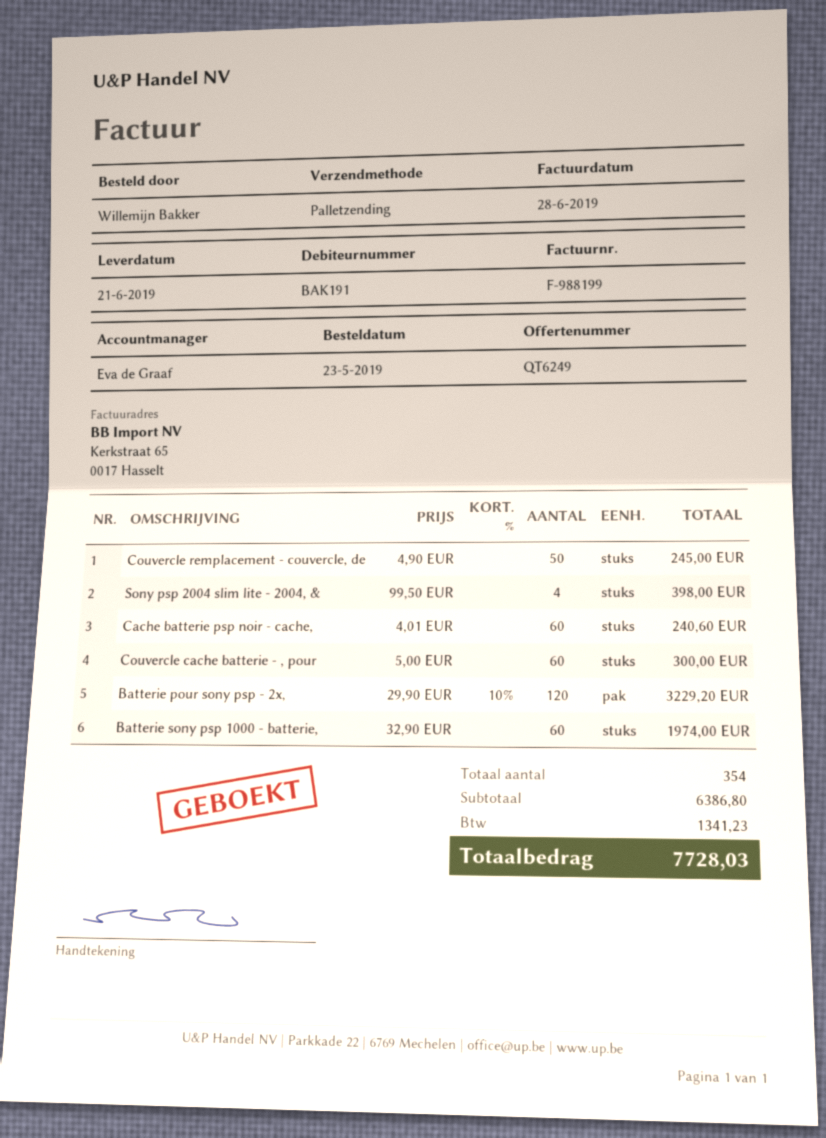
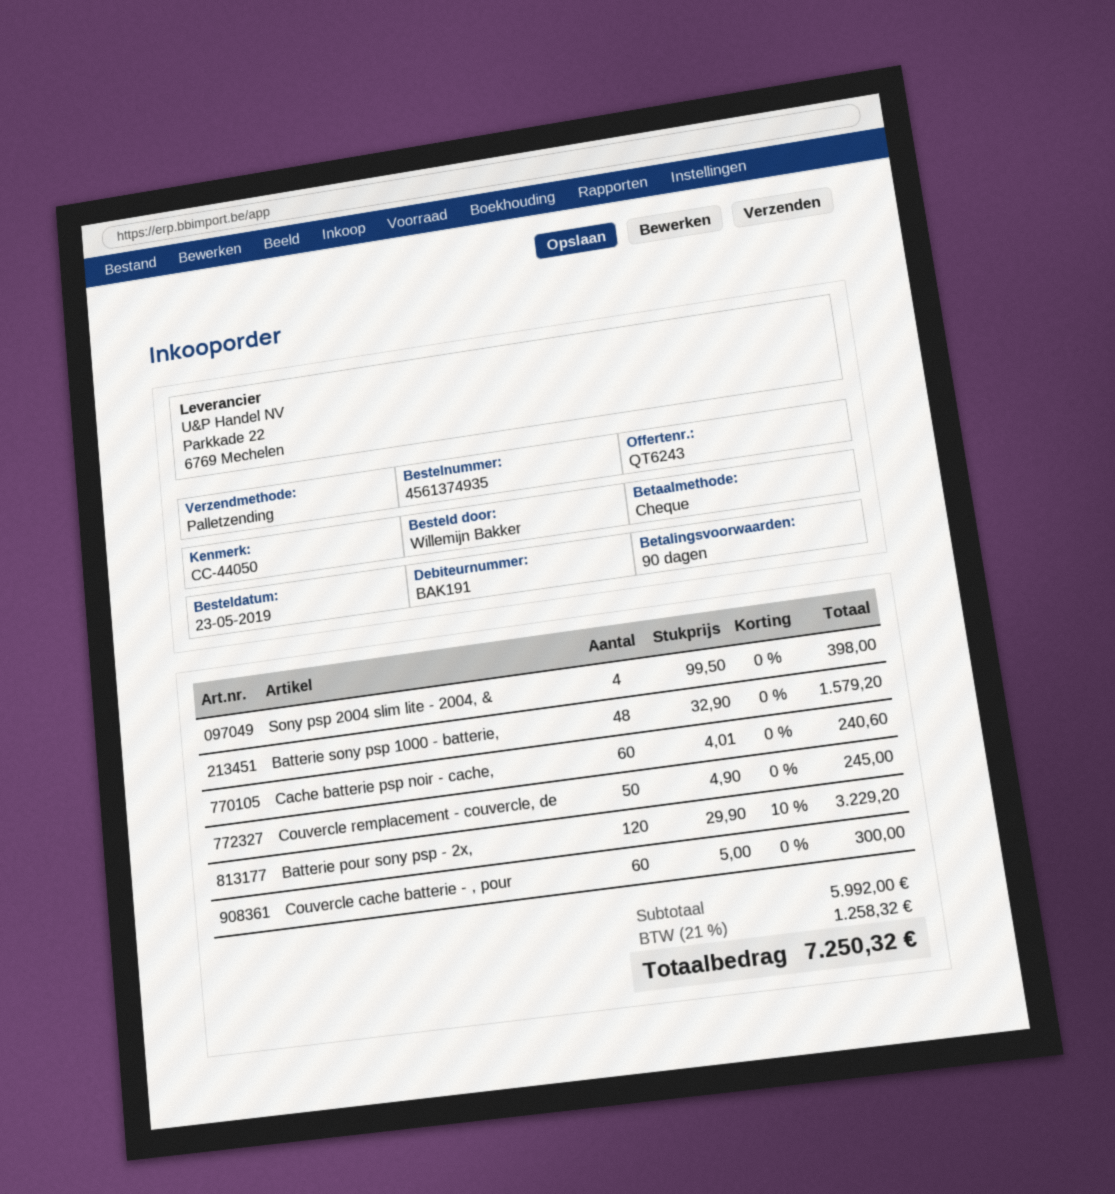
quote number: QT6249 -> QT6243
Batterie sony psp 1000 - batterie,: 60 x 32.90 = 1974.00 -> 48 x 32.90 = 1579.20
subtotal: 6386.80 -> 5992.00
tax: 1341.23 -> 1258.32
total: 7728.03 -> 7250.32

